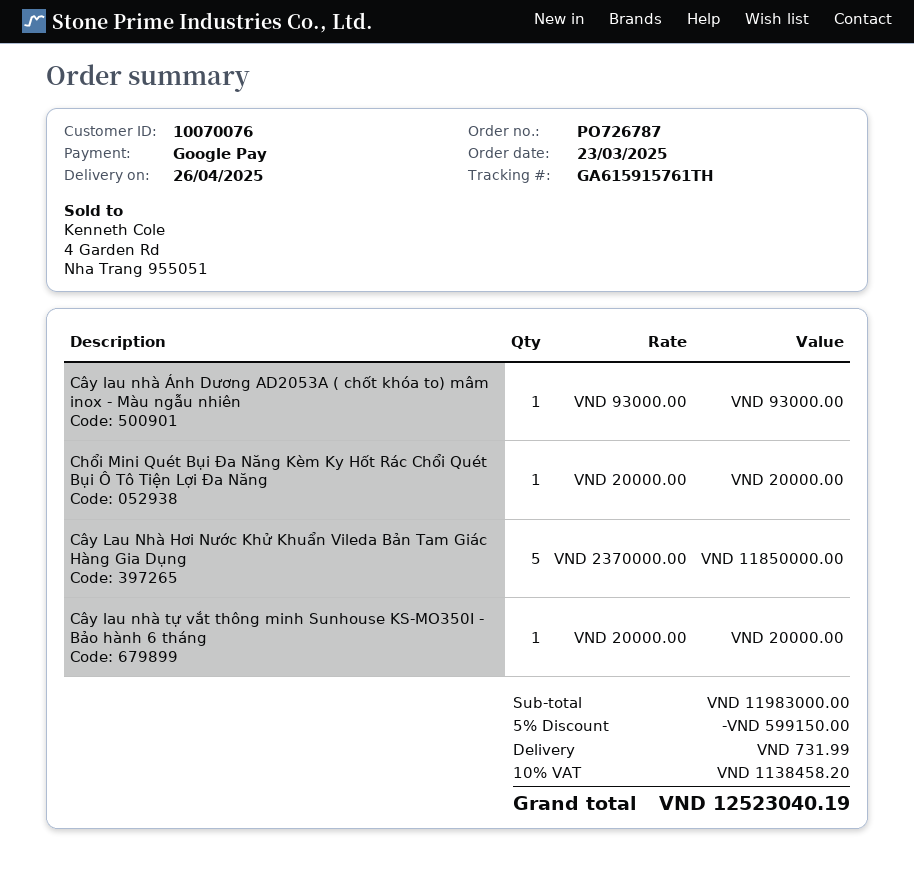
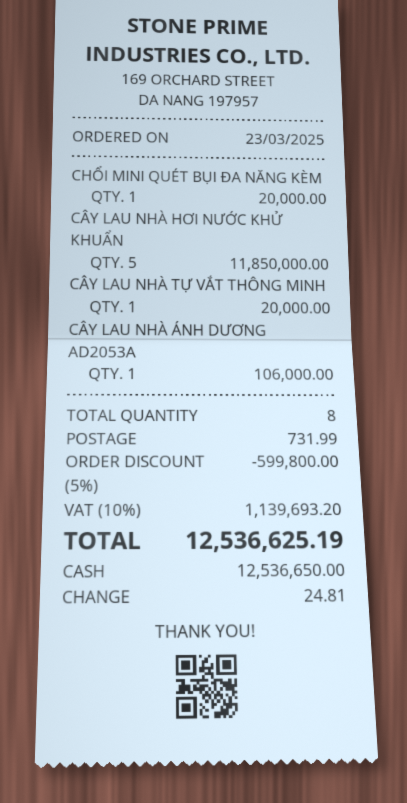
payment method: Google Pay -> cash
Cây lau nhà Ánh Dương AD2053A ( chốt khóa to) mâm inox - Màu ngẫu nhiên: 1 for 93000.00 -> 1 for 106000.00
discount: 5% = 599150.00 -> 5% = 599800.00
tax: 10% = 1138458.20 -> 10% = 1139693.20
total: 12523040.19 -> 12536625.19

